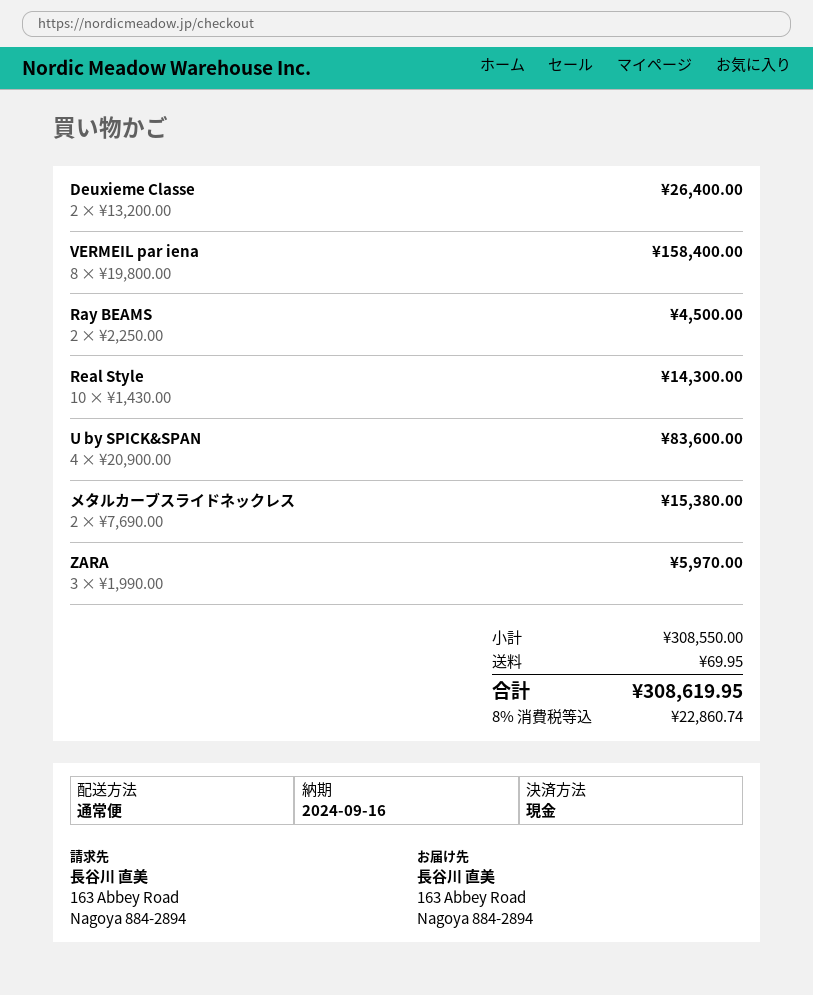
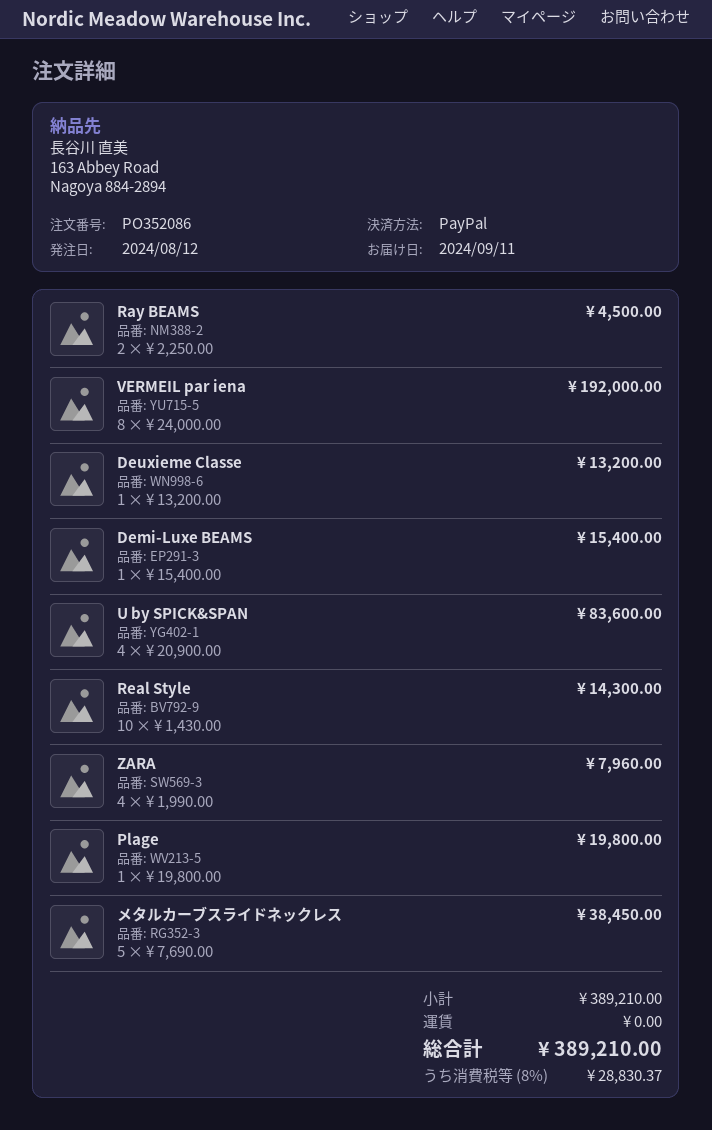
delivery date: 2024-09-16 -> 2024-09-11
payment method: cash -> PayPal
Deuxieme Classe: 2 x 13200.00 = 26400.00 -> 1 x 13200.00 = 13200.00
VERMEIL par iena: 8 x 19800.00 = 158400.00 -> 8 x 24000.00 = 192000.00
メタルカーブスライドネックレス: 2 x 7690.00 = 15380.00 -> 5 x 7690.00 = 38450.00
ZARA: 3 x 1990.00 = 5970.00 -> 4 x 1990.00 = 7960.00
Demi-Luxe BEAMS: none -> 1 x 15400.00 = 15400.00
Plage: none -> 1 x 19800.00 = 19800.00
subtotal: 308550.00 -> 389210.00
shipping: 69.95 -> 0.00
tax: 8% = 22860.74 -> 8% = 28830.37
total: 308619.95 -> 389210.00

